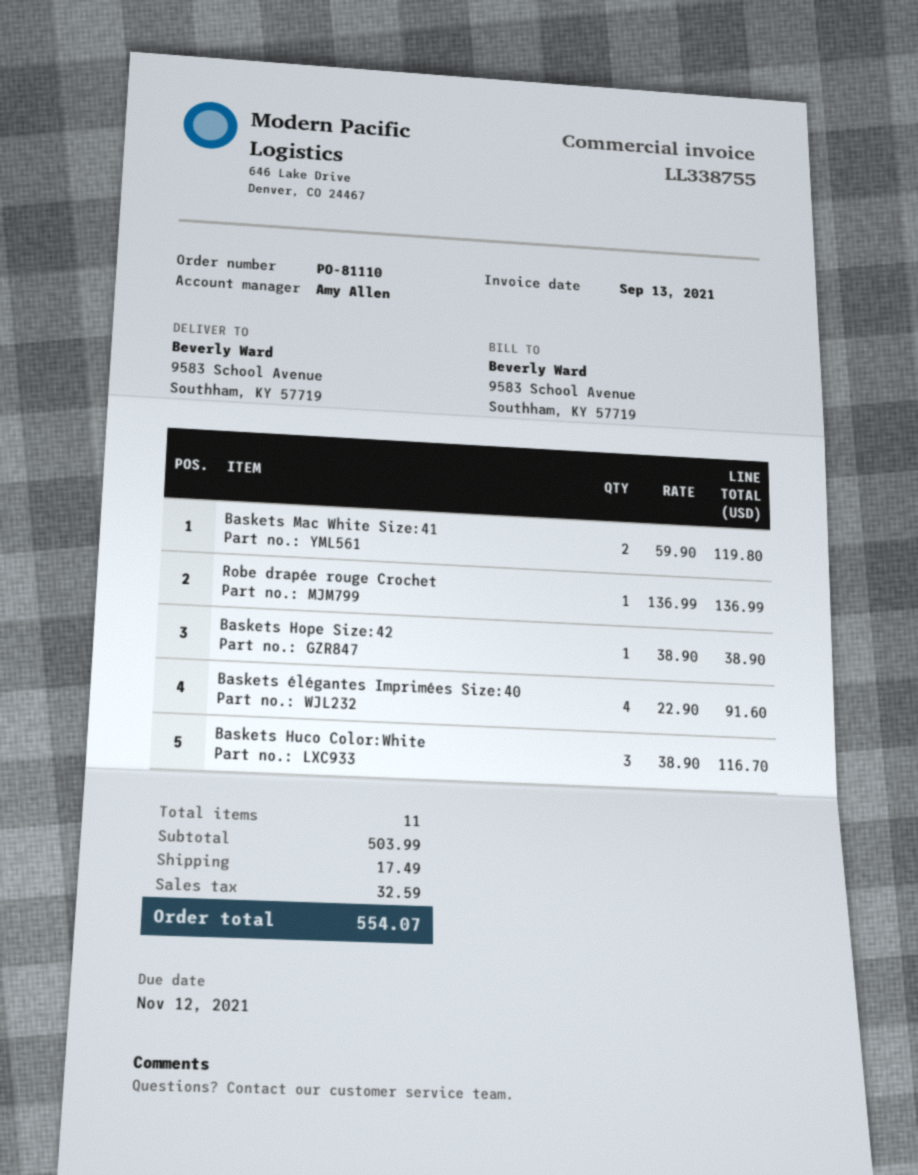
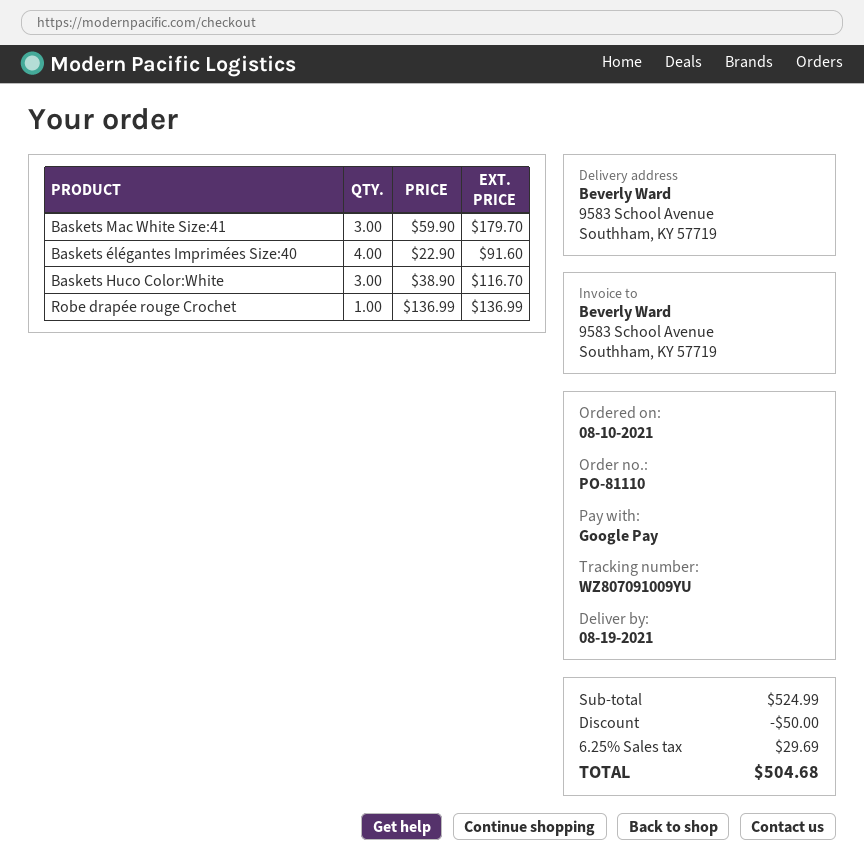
Baskets Mac White Size:41: 2 x 59.90 = 119.80 -> 3 x 59.90 = 179.70
Baskets Hope Size:42: 1 x 38.90 = 38.90 -> none
subtotal: 503.99 -> 524.99
discount: none -> 50.00
shipping: 17.49 -> none
tax: 32.59 -> 29.69
total: 554.07 -> 504.68

